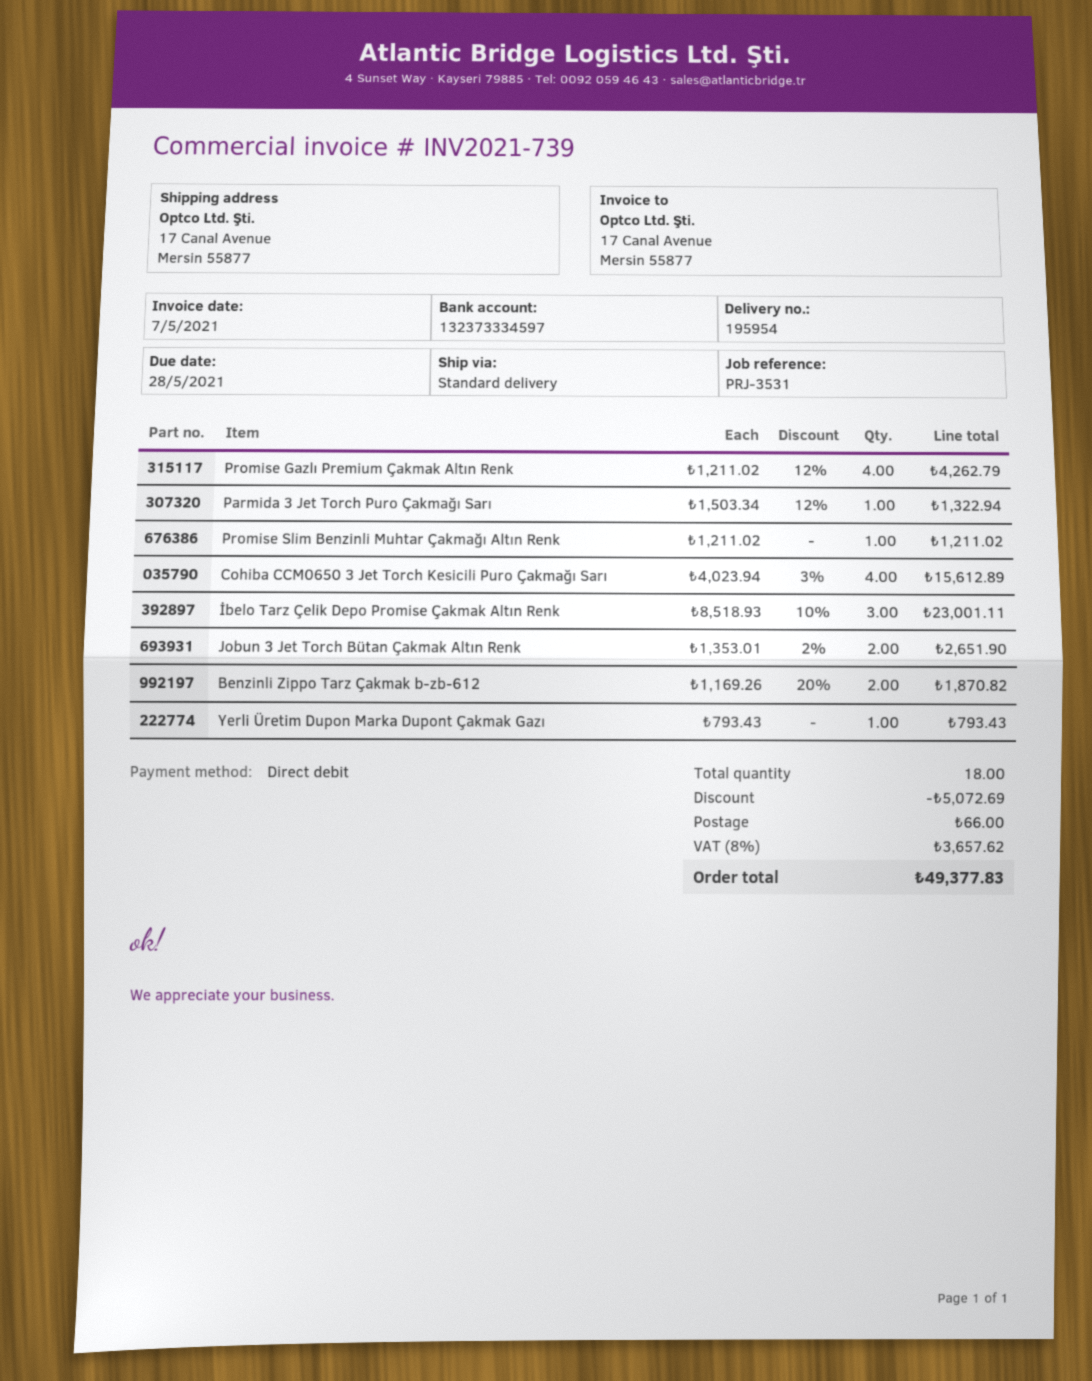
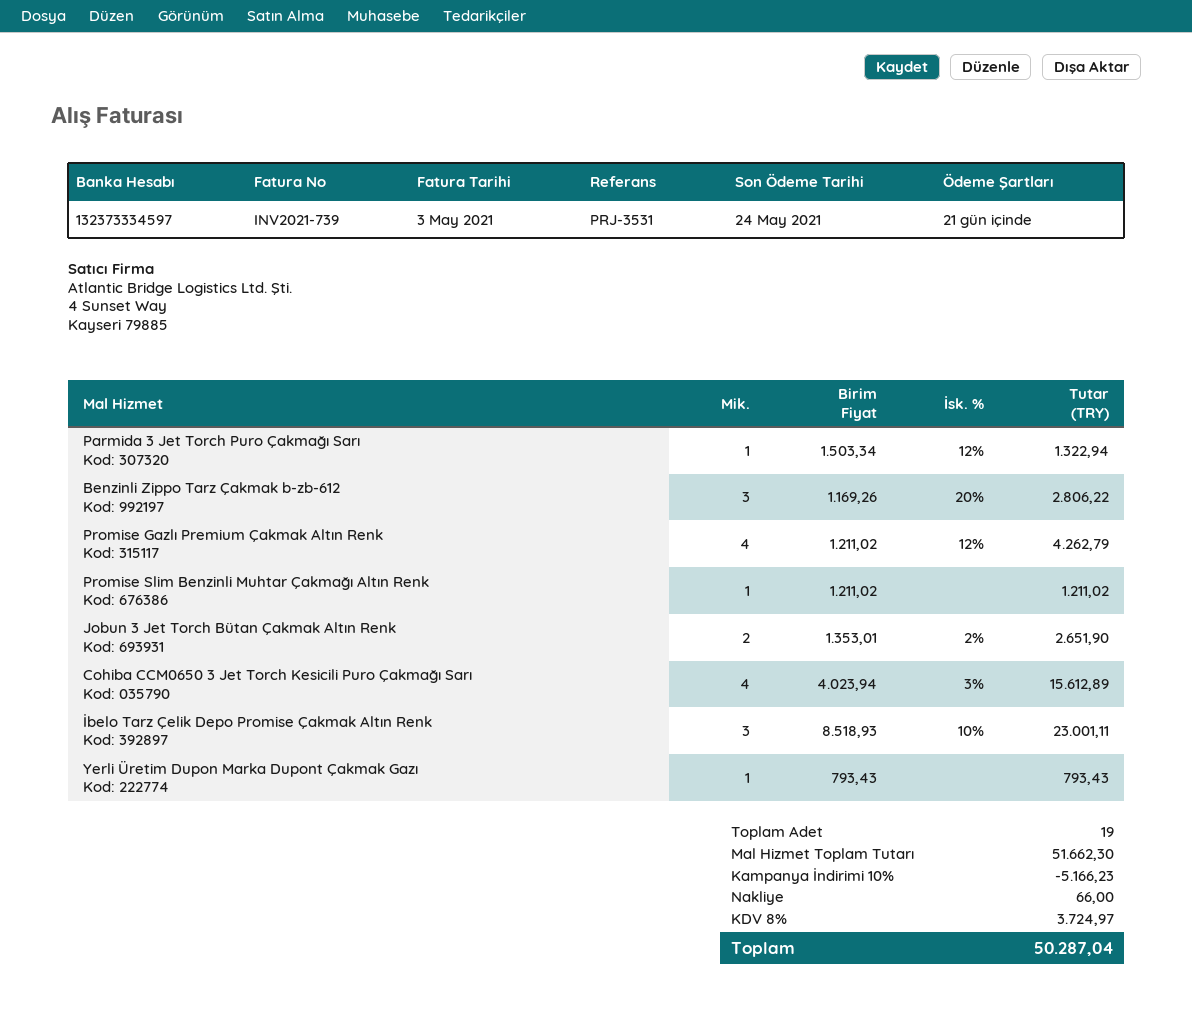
invoice date: 2021-05-07 -> 2021-05-03
due date: 2021-05-28 -> 2021-05-24
Benzinli Zippo Tarz Çakmak b-zb-612: 2 x 1169.26 - 20% = 1870.82 -> 3 x 1169.26 - 20% = 2806.22
total quantity: 18 -> 19
discount: 5072.69 -> 5166.23
tax: 8% = 3657.62 -> 8% = 3724.97
total: 49377.83 -> 50287.04

